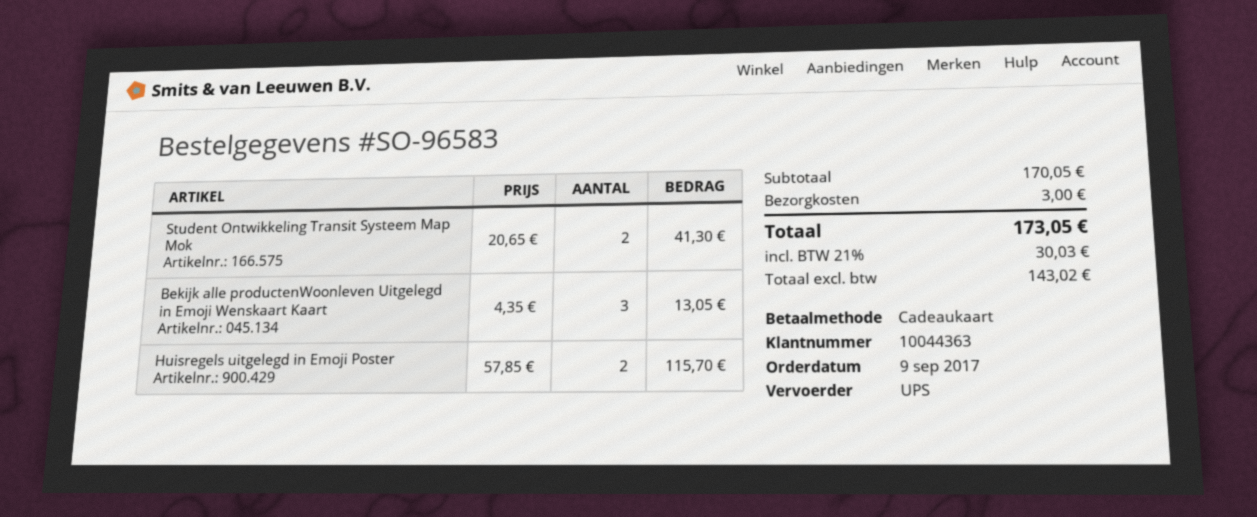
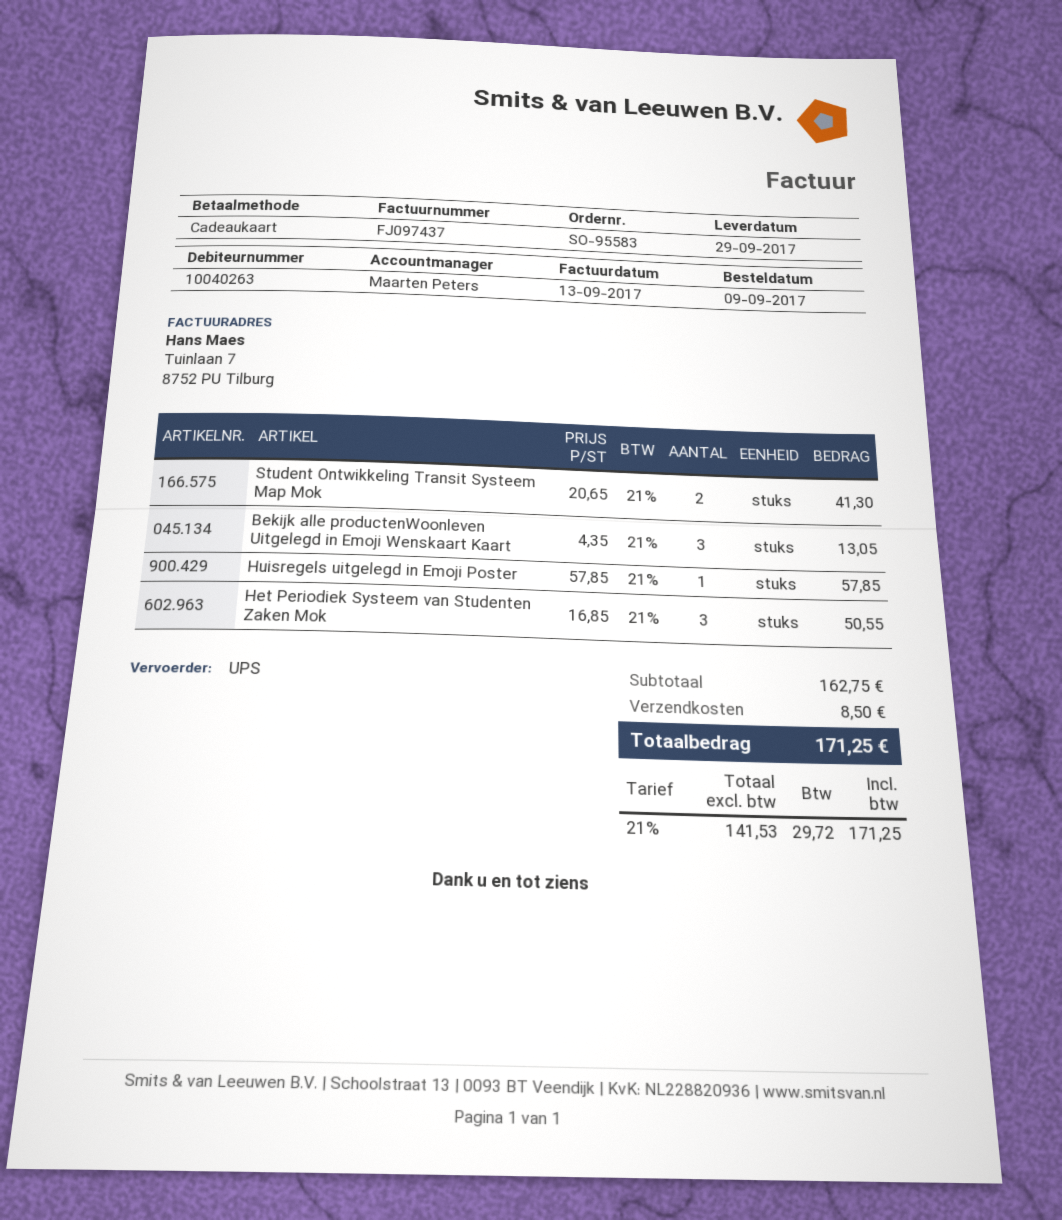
order number: SO-96583 -> SO-95583
customer number: 10044363 -> 10040263
Huisregels uitgelegd in Emoji Poster: 2 x 57.85 = 115.70 -> 1 x 57.85 = 57.85
Het Periodiek Systeem van Studenten Zaken Mok: none -> 3 x 16.85 = 50.55
subtotal: 170.05 -> 162.75
shipping: 3.00 -> 8.50
net: 143.02 -> 141.53
tax: 21% = 30.03 -> 21% = 29.72
total: 173.05 -> 171.25

